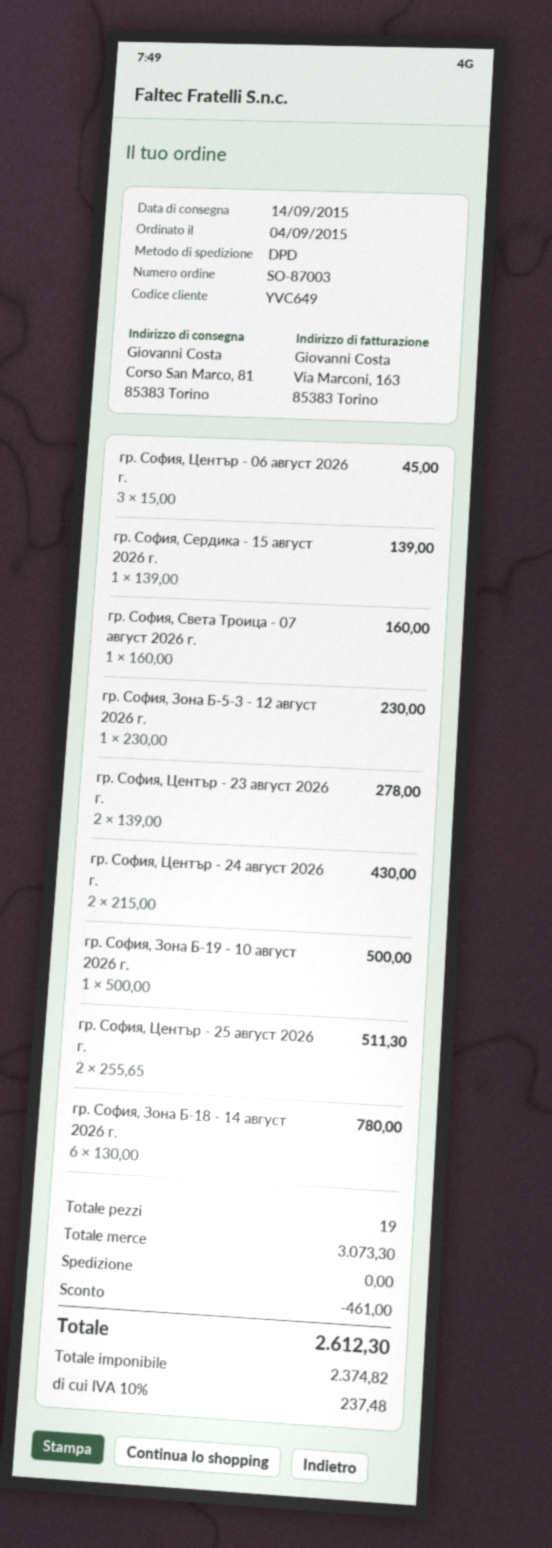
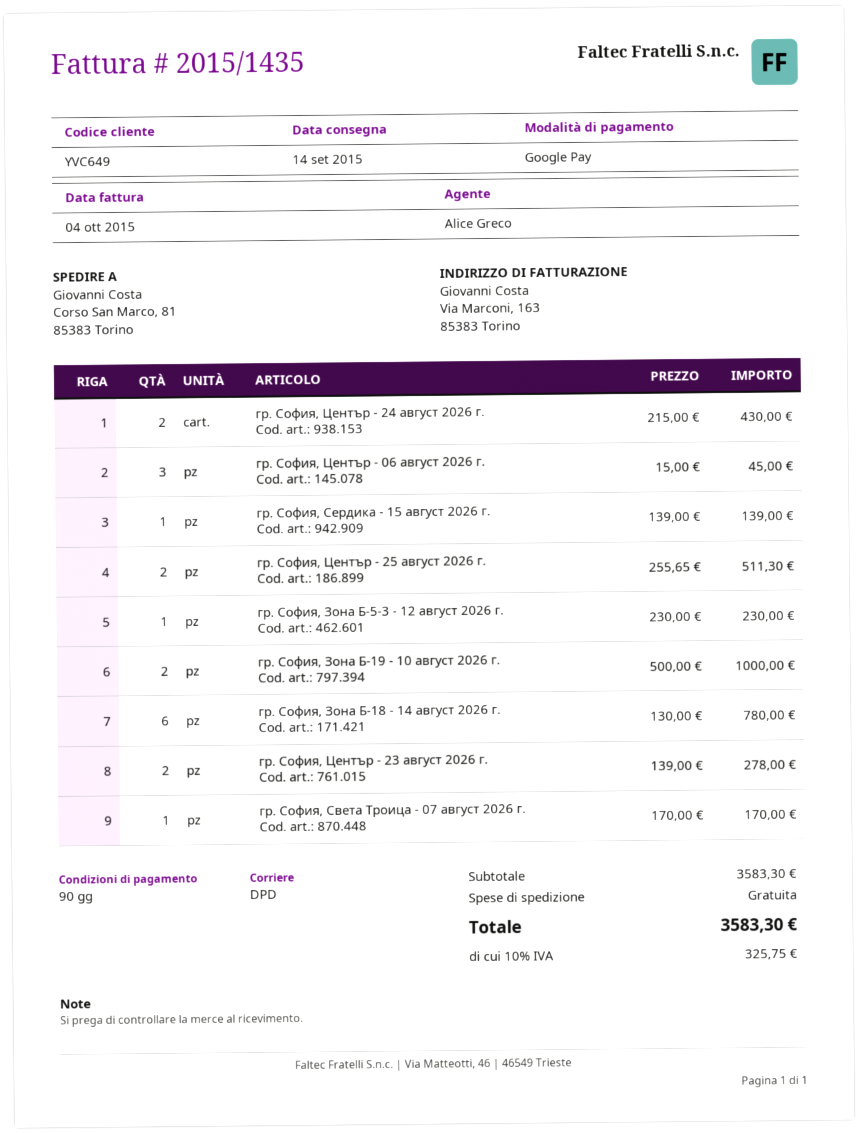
гр. София, Света Троица - 07 август 2026 г.: 1 x 160.00 = 160.00 -> 1 x 170.00 = 170.00
гр. София, Зона Б-19 - 10 август 2026 г.: 1 x 500.00 = 500.00 -> 2 x 500.00 = 1000.00
subtotal: 3073.30 -> 3583.30
discount: 461.00 -> none
tax: 10% = 237.48 -> 10% = 325.75
total: 2612.30 -> 3583.30

